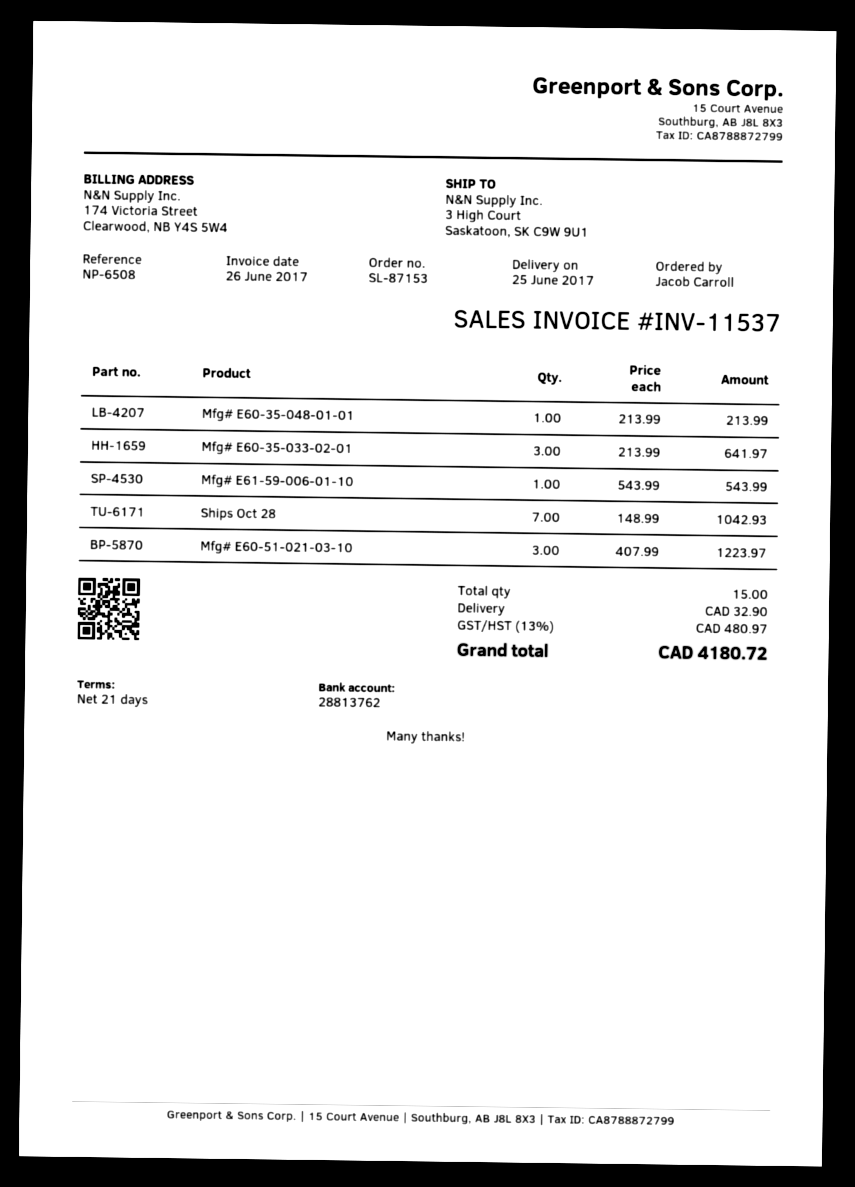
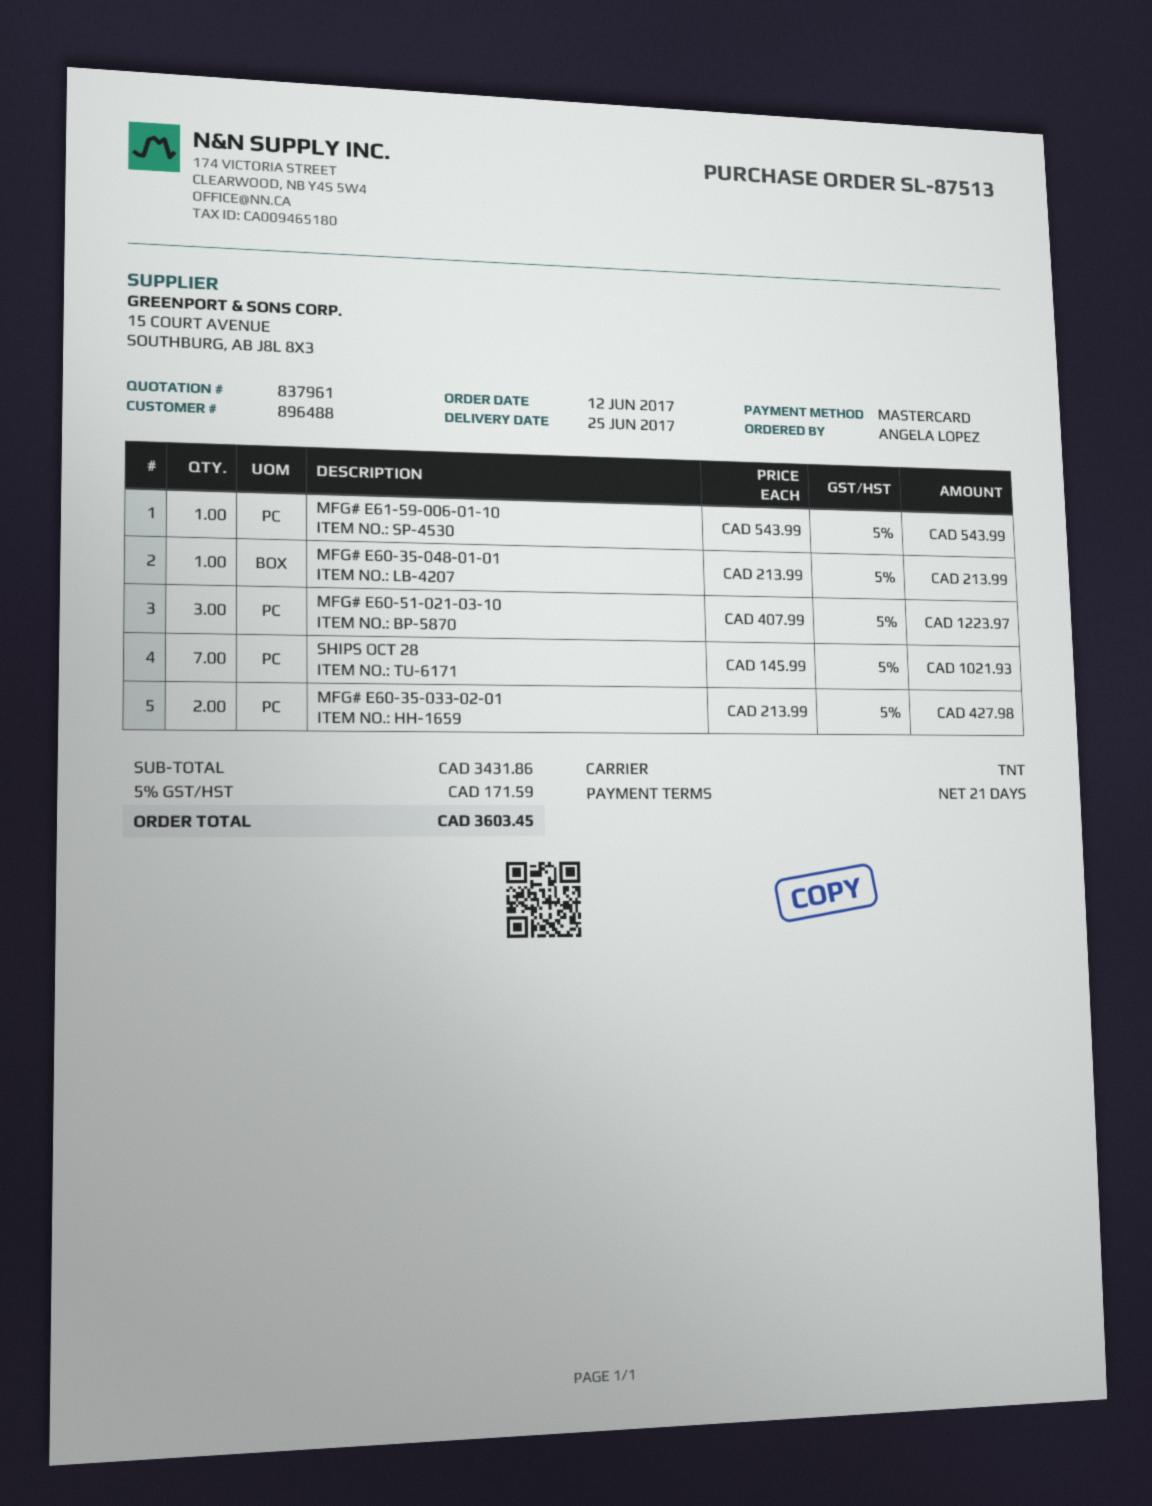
order number: SL-87153 -> SL-87513
ordered by: Jacob Carroll -> ANGELA LOPEZ
Mfg# E60-35-033-02-01: 3 x 213.99 = 641.97 -> 2 x 213.99 = 427.98
Ships Oct 28: 7 x 148.99 = 1042.93 -> 7 x 145.99 = 1021.93
shipping: 32.90 -> none
tax: 13% = 480.97 -> 5% = 171.59
total: 4180.72 -> 3603.45

